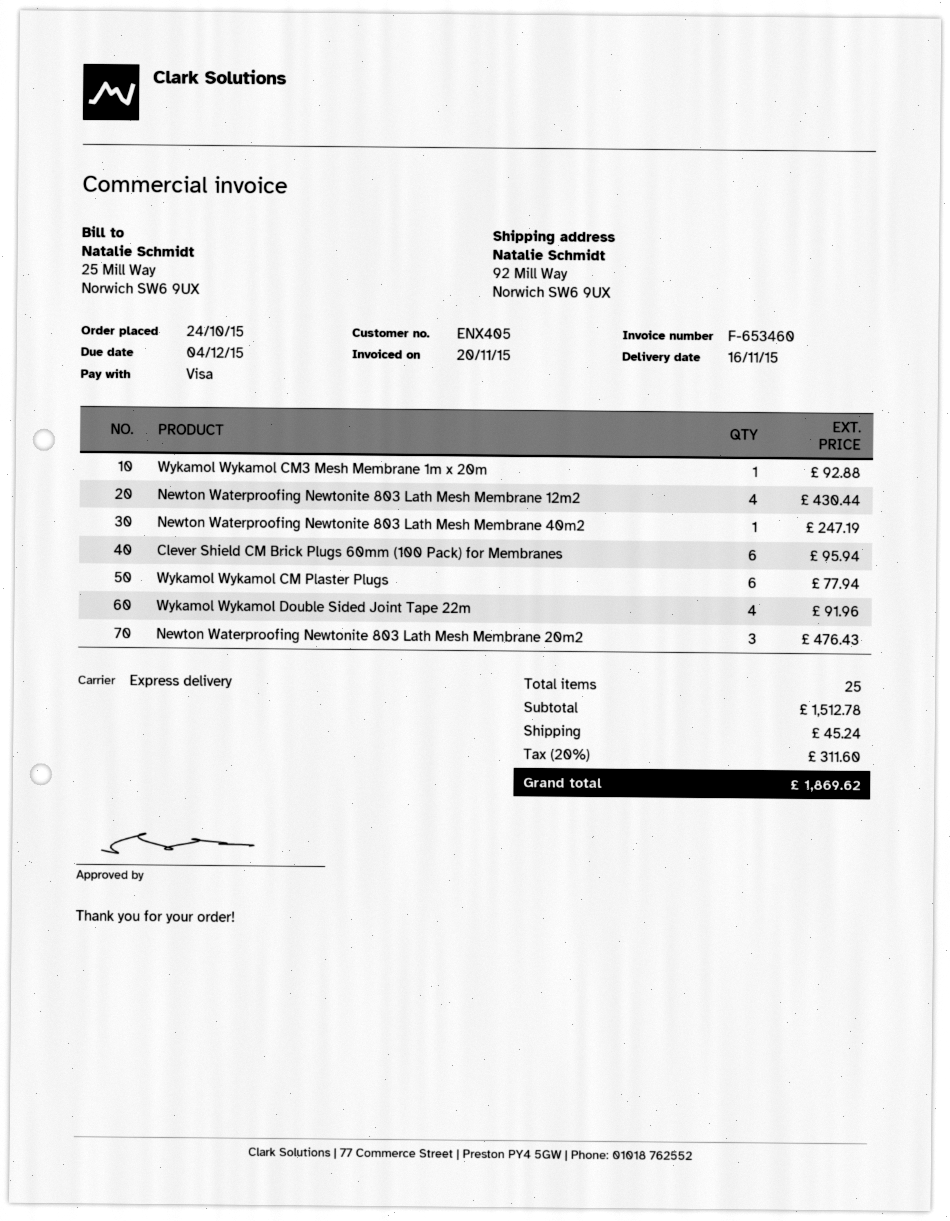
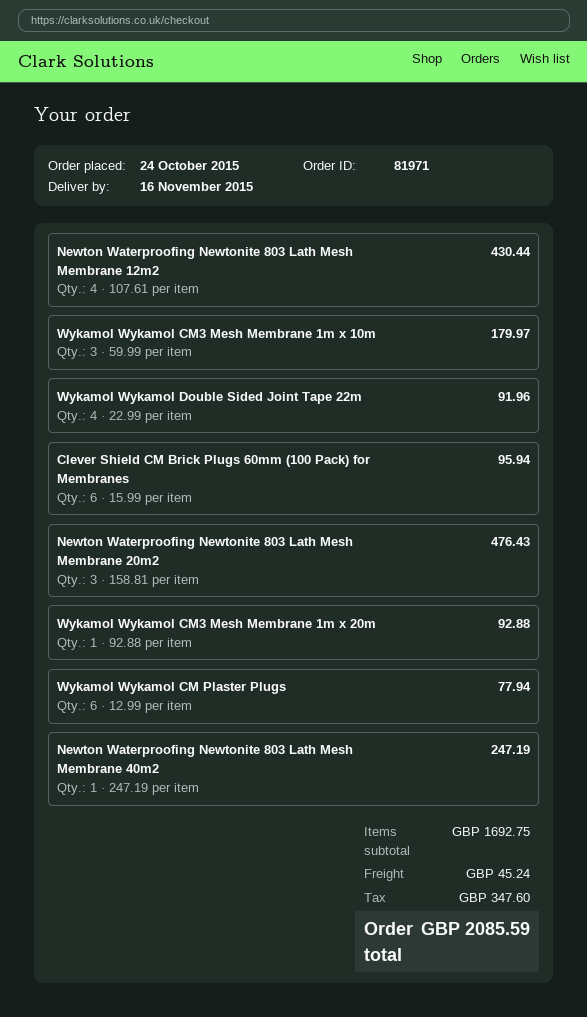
Wykamol Wykamol CM3 Mesh Membrane 1m x 10m: none -> 3 for 179.97
subtotal: 1512.78 -> 1692.75
tax: 311.60 -> 347.60
total: 1869.62 -> 2085.59

